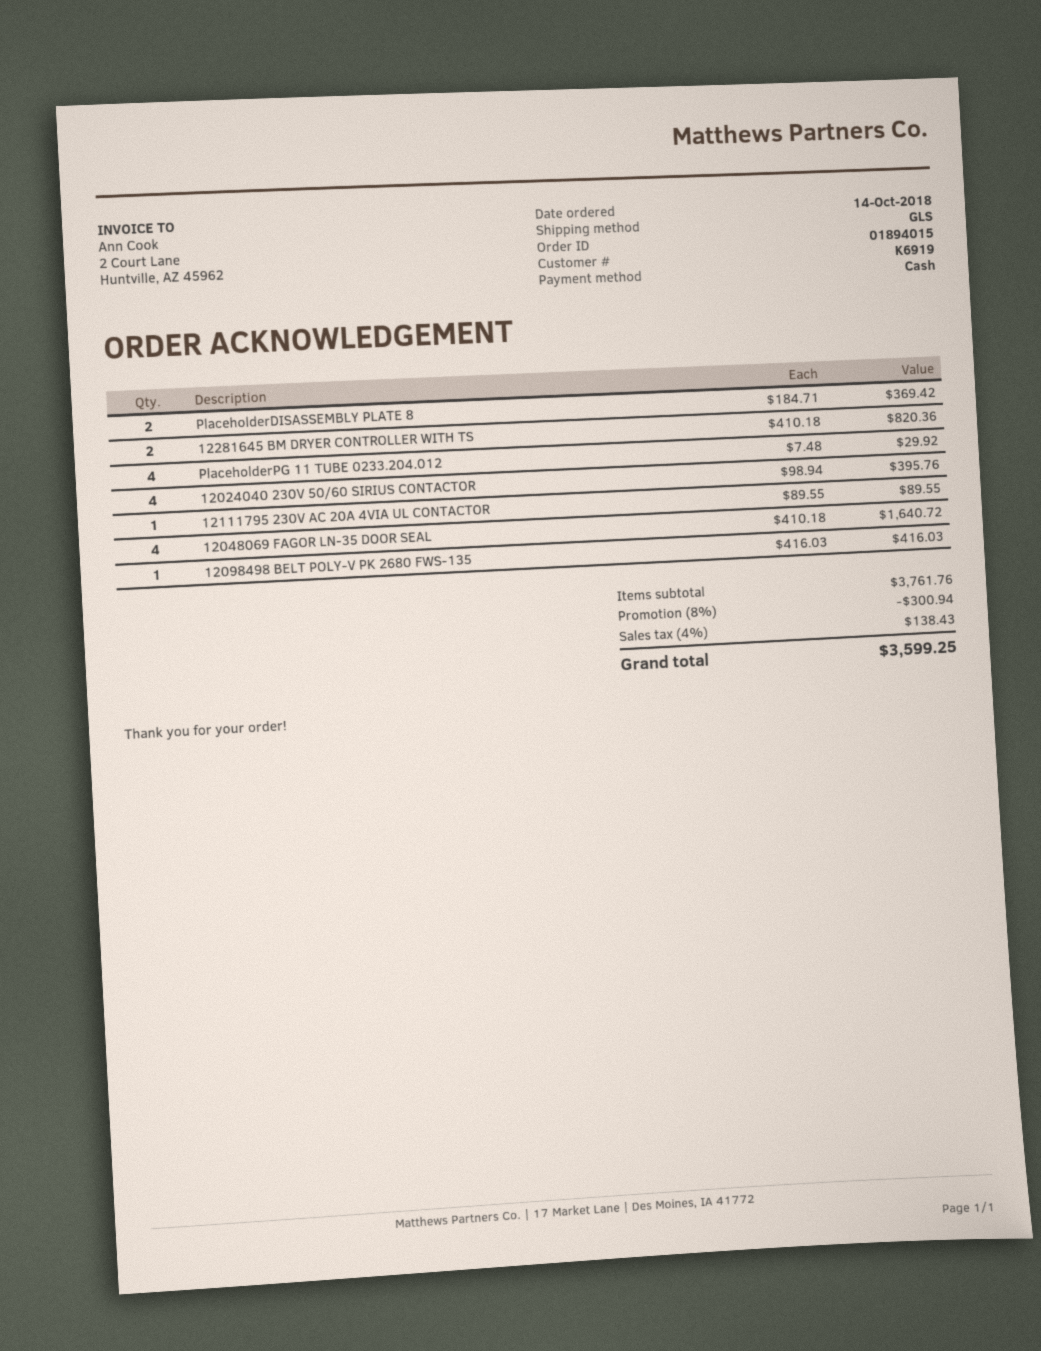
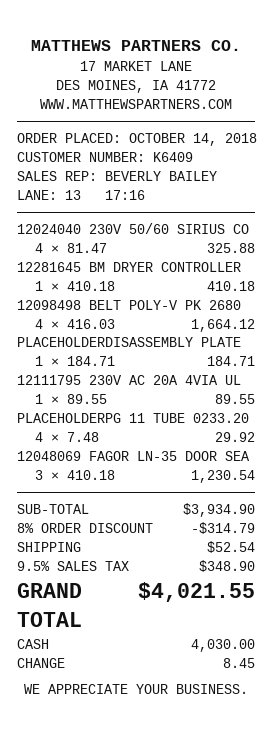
customer number: K6919 -> K6409
PlaceholderDISASSEMBLY PLATE 8: 2 x 184.71 = 369.42 -> 1 x 184.71 = 184.71
12281645 BM DRYER CONTROLLER WITH TS: 2 x 410.18 = 820.36 -> 1 x 410.18 = 410.18
12024040 230V 50/60 SIRIUS CONTACTOR: 4 x 98.94 = 395.76 -> 4 x 81.47 = 325.88
12048069 FAGOR LN-35 DOOR SEAL: 4 x 410.18 = 1640.72 -> 3 x 410.18 = 1230.54
12098498 BELT POLY-V PK 2680 FWS-135: 1 x 416.03 = 416.03 -> 4 x 416.03 = 1664.12
subtotal: 3761.76 -> 3934.90
discount: 8% = 300.94 -> 8% = 314.79
shipping: none -> 52.54
tax: 4% = 138.43 -> 9.5% = 348.90
total: 3599.25 -> 4021.55

